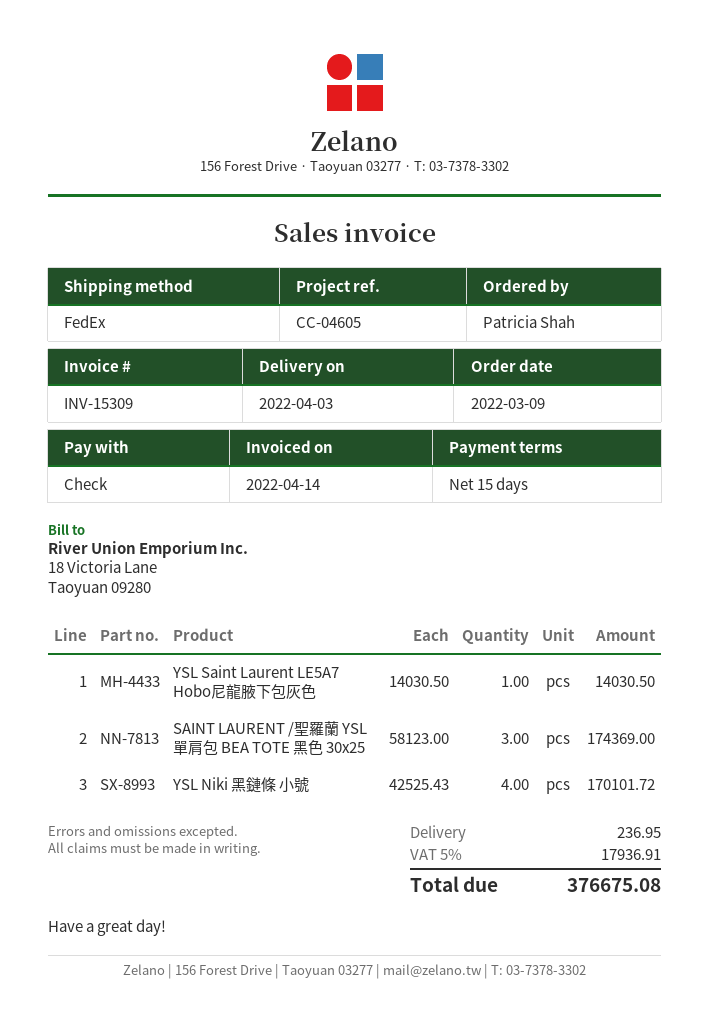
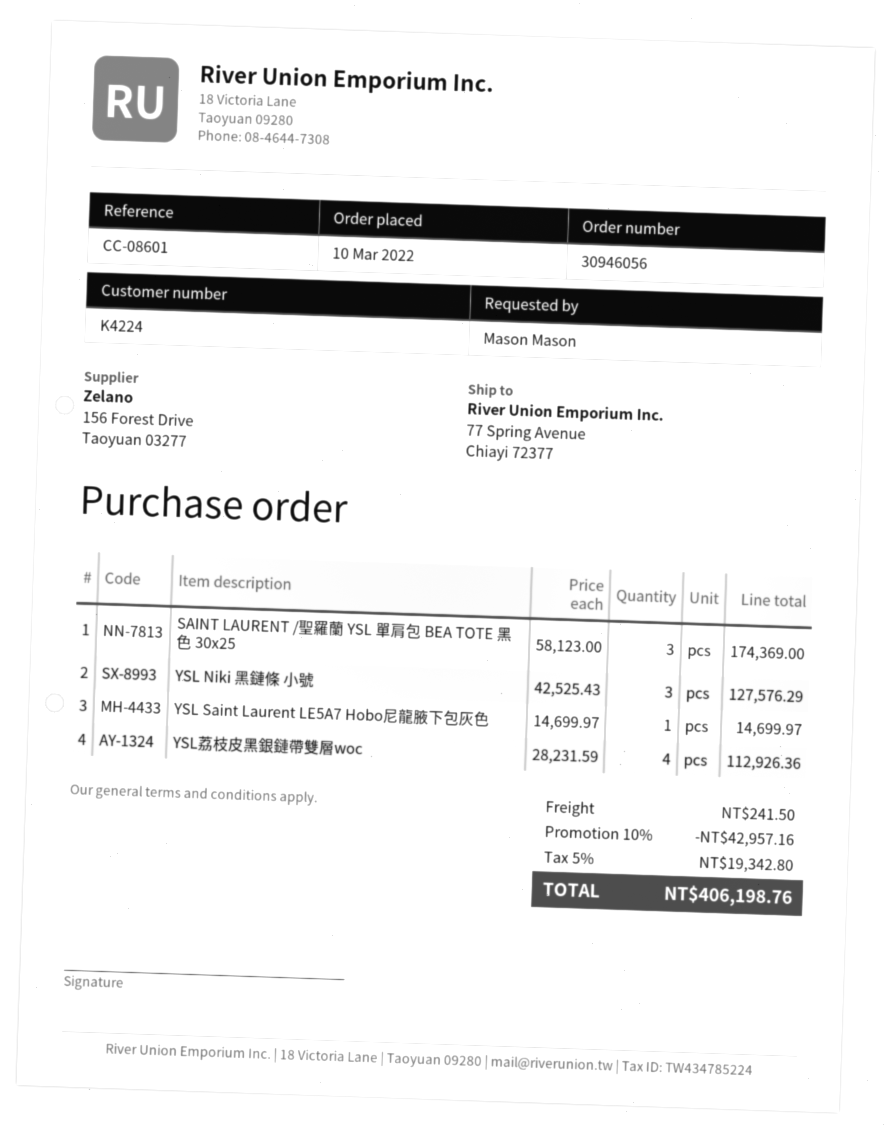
order date: 2022-03-09 -> 2022-03-10
reference: CC-04605 -> CC-08601
ordered by: Patricia Shah -> Mason Mason
YSL Saint Laurent LE5A7 Hobo尼龍腋下包灰色: 1 x 14030.50 = 14030.50 -> 1 x 14699.97 = 14699.97
YSL Niki 黑鏈條 小號: 4 x 42525.43 = 170101.72 -> 3 x 42525.43 = 127576.29
YSL荔枝皮黑銀鏈帶雙層woc: none -> 4 x 28231.59 = 112926.36
discount: none -> 10% = 42957.16
shipping: 236.95 -> 241.50
tax: 5% = 17936.91 -> 5% = 19342.80
total: 376675.08 -> 406198.76

